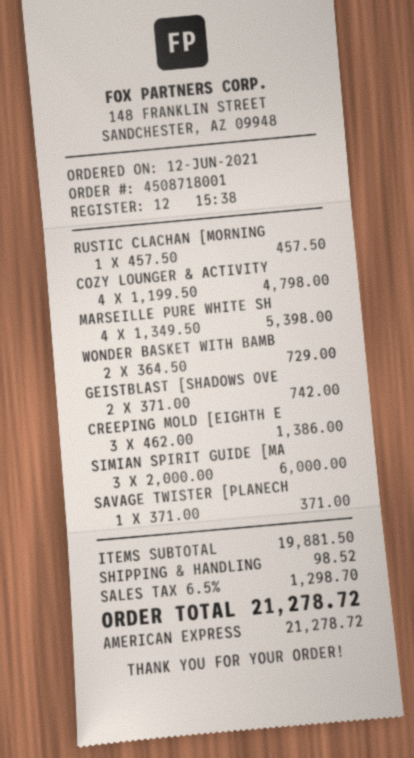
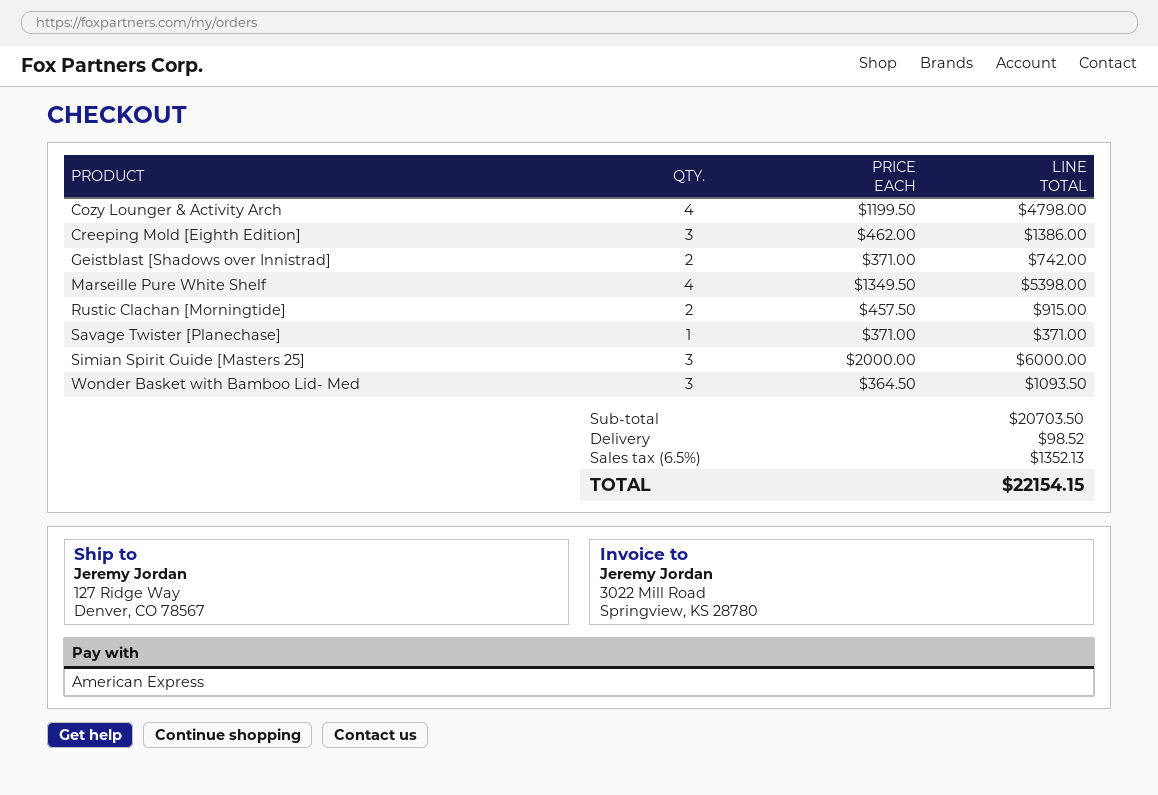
RUSTIC CLACHAN [MORNING: 1 x 457.50 = 457.50 -> 2 x 457.50 = 915.00
WONDER BASKET WITH BAMB: 2 x 364.50 = 729.00 -> 3 x 364.50 = 1093.50
subtotal: 19881.50 -> 20703.50
tax: 6.5% = 1298.70 -> 6.5% = 1352.13
total: 21278.72 -> 22154.15

